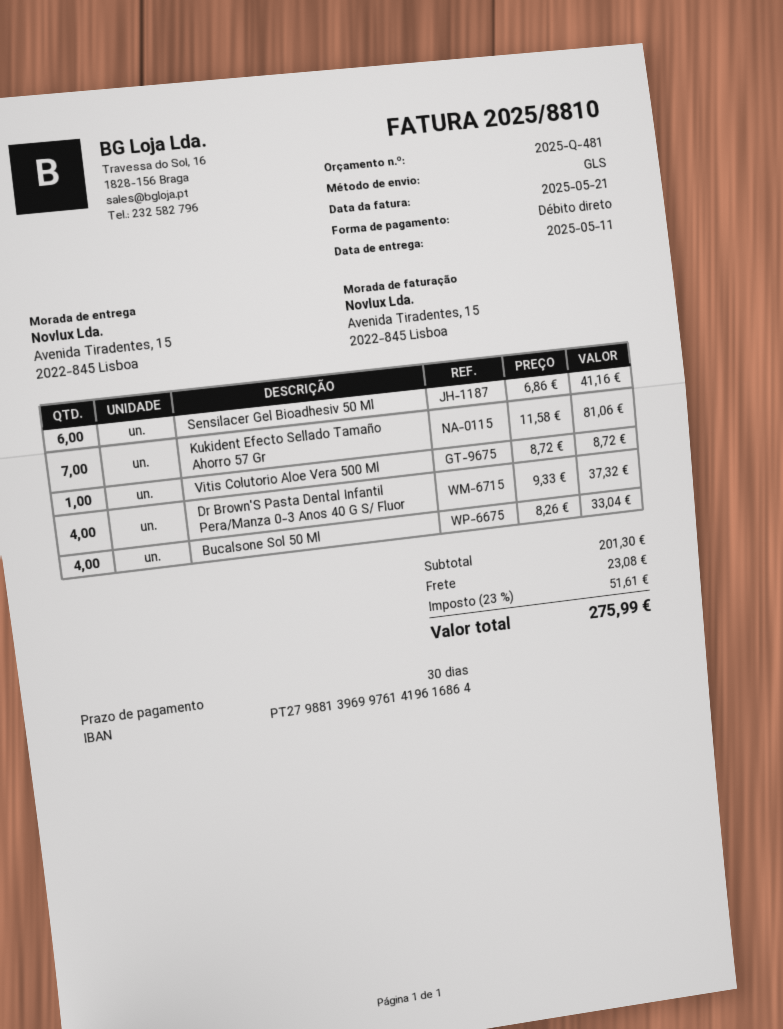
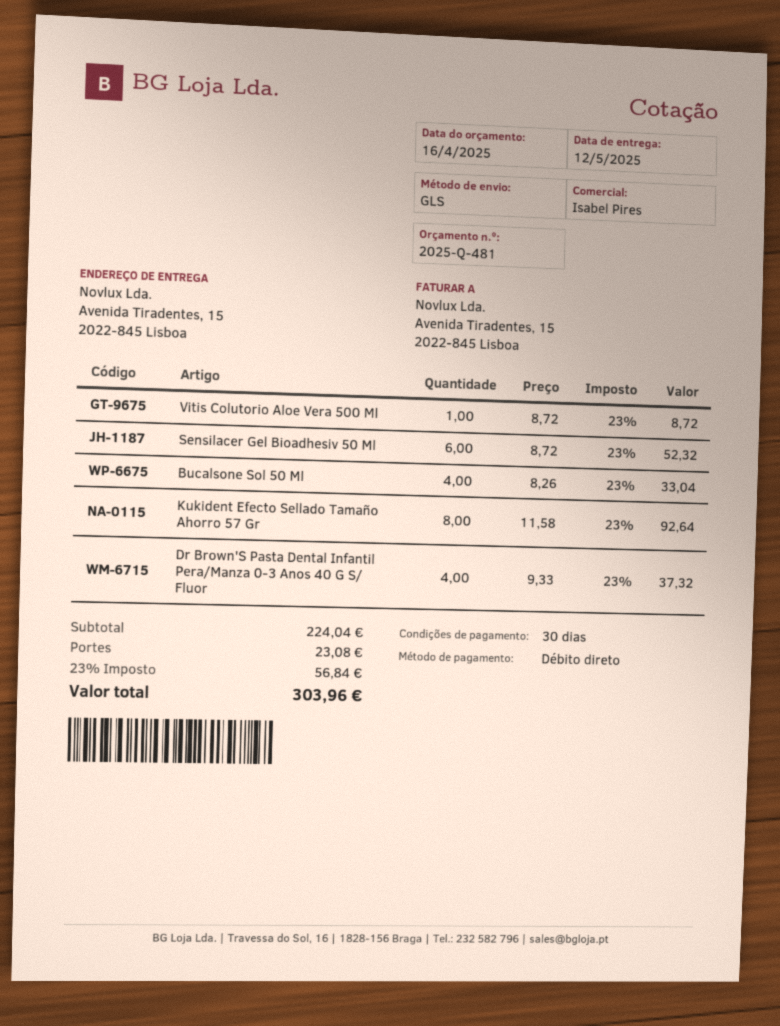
delivery date: 2025-05-11 -> 2025-05-12
Sensilacer Gel Bioadhesiv 50 Ml: 6 x 6.86 = 41.16 -> 6 x 8.72 = 52.32
Kukident Efecto Sellado Tamaño Ahorro 57 Gr: 7 x 11.58 = 81.06 -> 8 x 11.58 = 92.64
subtotal: 201.30 -> 224.04
tax: 23% = 51.61 -> 23% = 56.84
total: 275.99 -> 303.96

